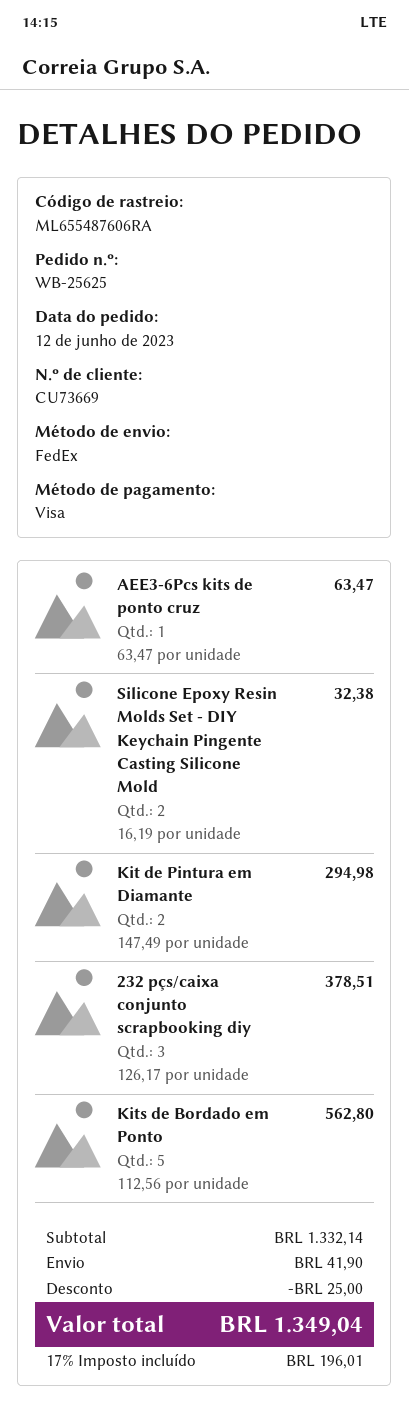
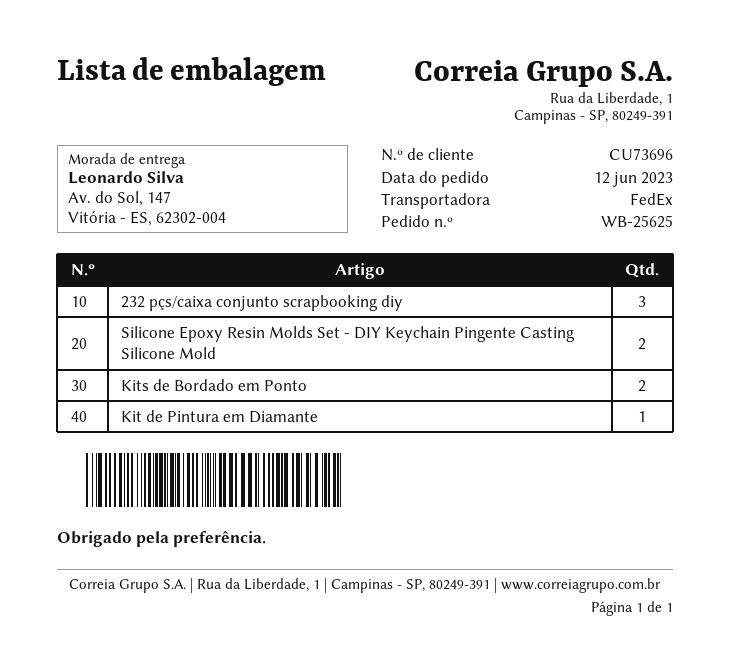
customer number: CU73669 -> CU73696
AEE3-6Pcs kits de ponto cruz: 1 -> none
Kit de Pintura em Diamante: 2 -> 1
Kits de Bordado em Ponto: 5 -> 2

